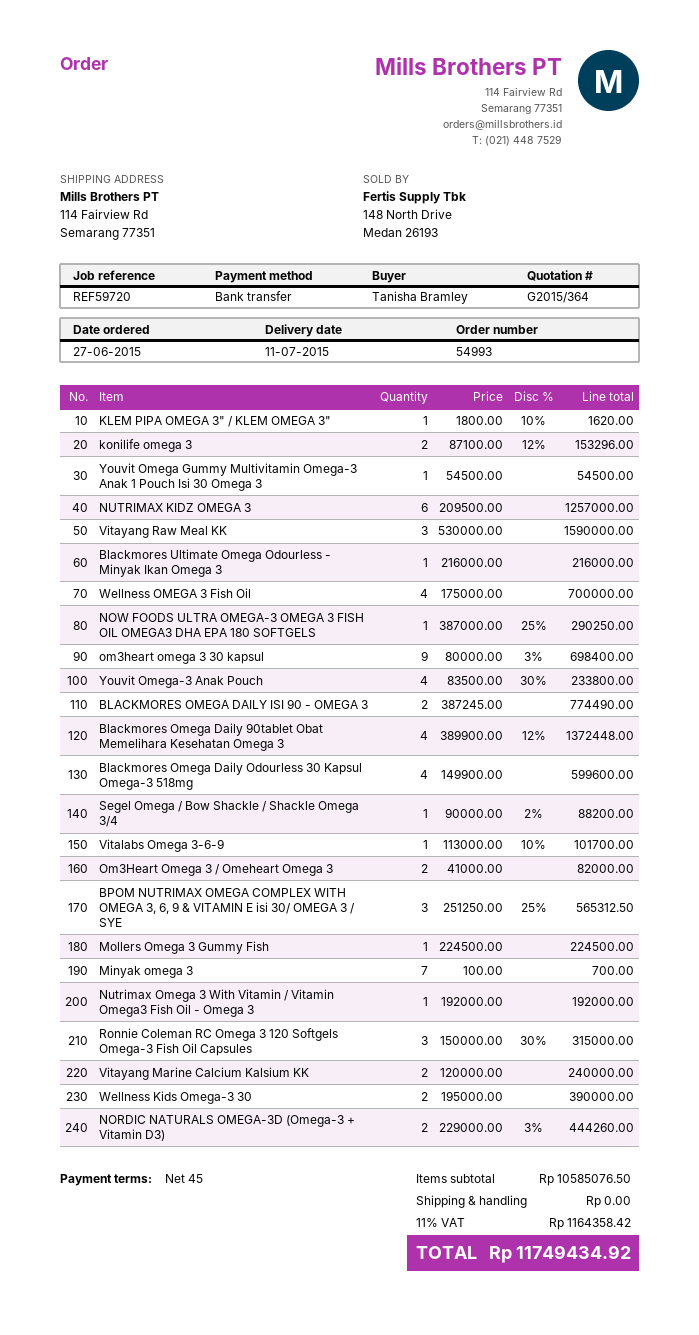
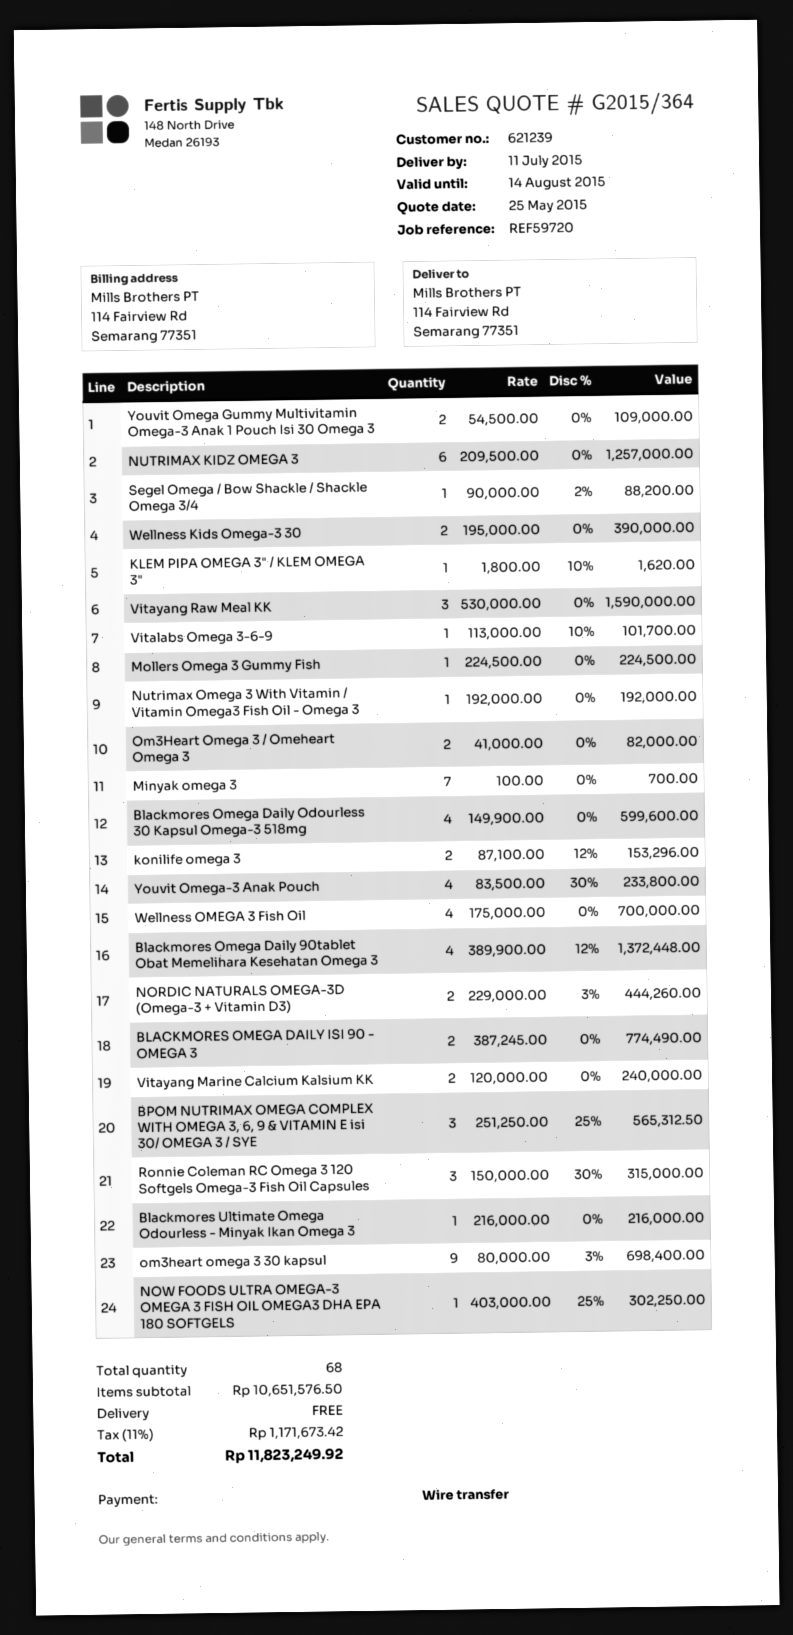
Youvit Omega Gummy Multivitamin Omega-3 Anak 1 Pouch Isi 30 Omega 3: 1 x 54500.00 = 54500.00 -> 2 x 54500.00 = 109000.00
NOW FOODS ULTRA OMEGA-3 OMEGA 3 FISH OIL OMEGA3 DHA EPA 180 SOFTGELS: 1 x 387000.00 - 25% = 290250.00 -> 1 x 403000.00 - 25% = 302250.00
subtotal: 10585076.50 -> 10651576.50
tax: 11% = 1164358.42 -> 11% = 1171673.42
total: 11749434.92 -> 11823249.92

